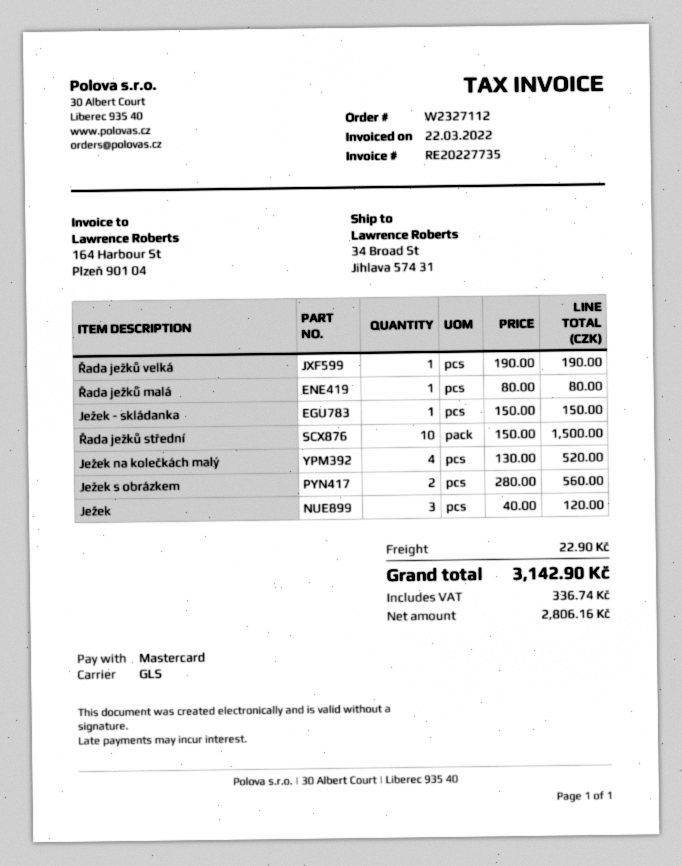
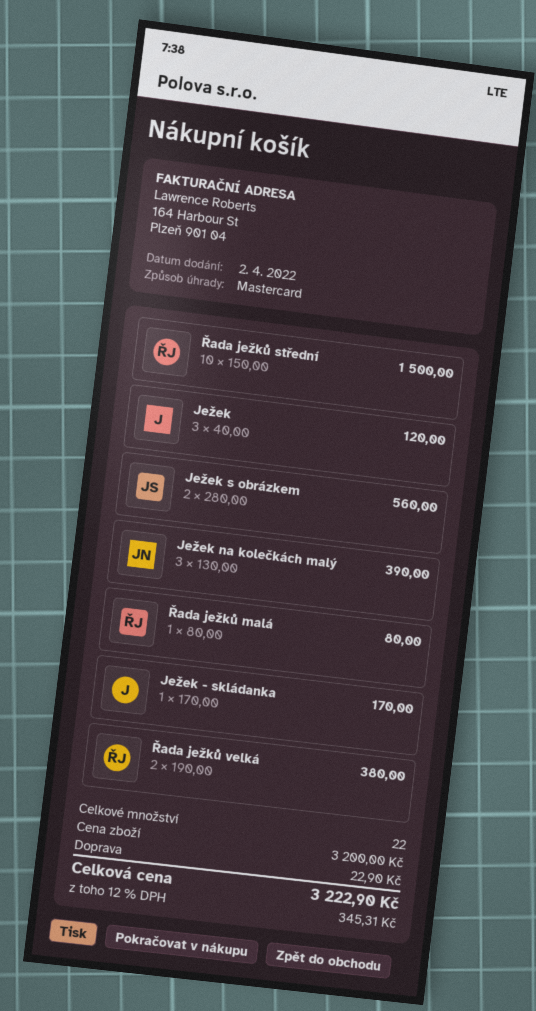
Řada ježků velká: 1 x 190.00 = 190.00 -> 2 x 190.00 = 380.00
Ježek - skládanka: 1 x 150.00 = 150.00 -> 1 x 170.00 = 170.00
Ježek na kolečkách malý: 4 x 130.00 = 520.00 -> 3 x 130.00 = 390.00
tax: 336.74 -> 345.31
total: 3142.90 -> 3222.90

